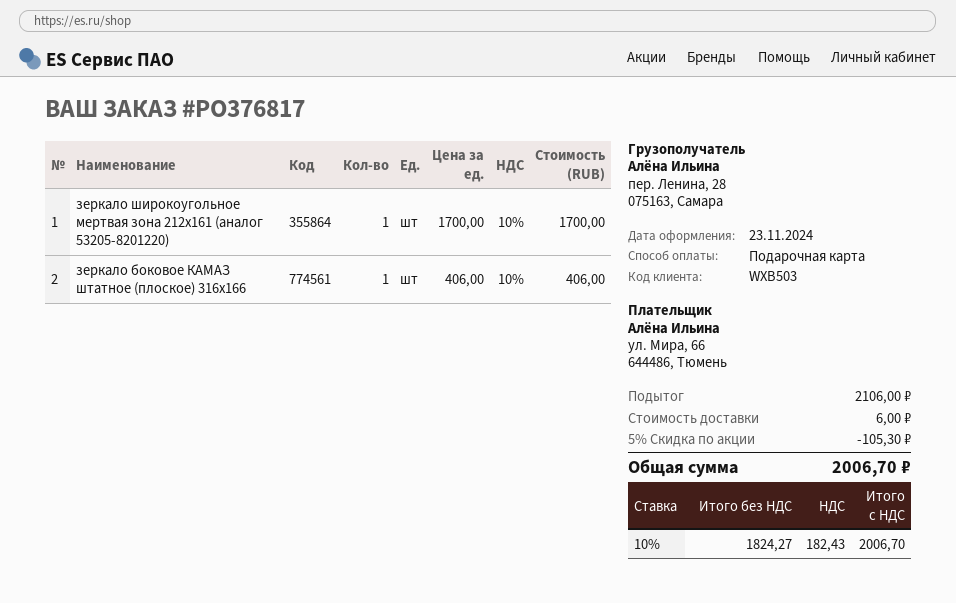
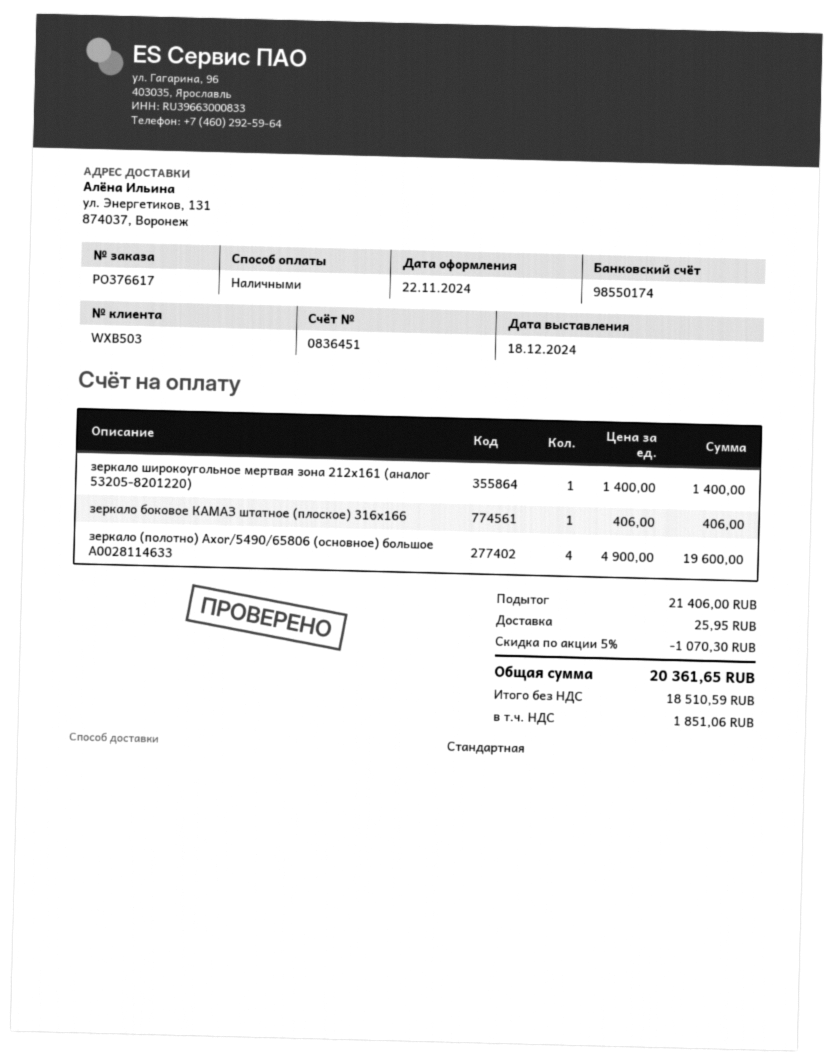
order number: PO376817 -> PO376617
order date: 2024-11-23 -> 2024-11-22
payment method: gift card -> cash
ship to: пер. Ленина, 28, 075163, Самара -> ул. Энергетиков, 131, 874037, Воронеж
зеркало широкоугольное мертвая зона 212x161 (аналог 53205-8201220): 1 x 1700.00 = 1700.00 -> 1 x 1400.00 = 1400.00
зеркало (полотно) Axor/5490/65806 (основное) большое A0028114633: none -> 4 x 4900.00 = 19600.00
subtotal: 2106.00 -> 21406.00
discount: 5% = 105.30 -> 5% = 1070.30
shipping: 6.00 -> 25.95
net: 1824.27 -> 18510.59
tax: 182.43 -> 1851.06
total: 2006.70 -> 20361.65

